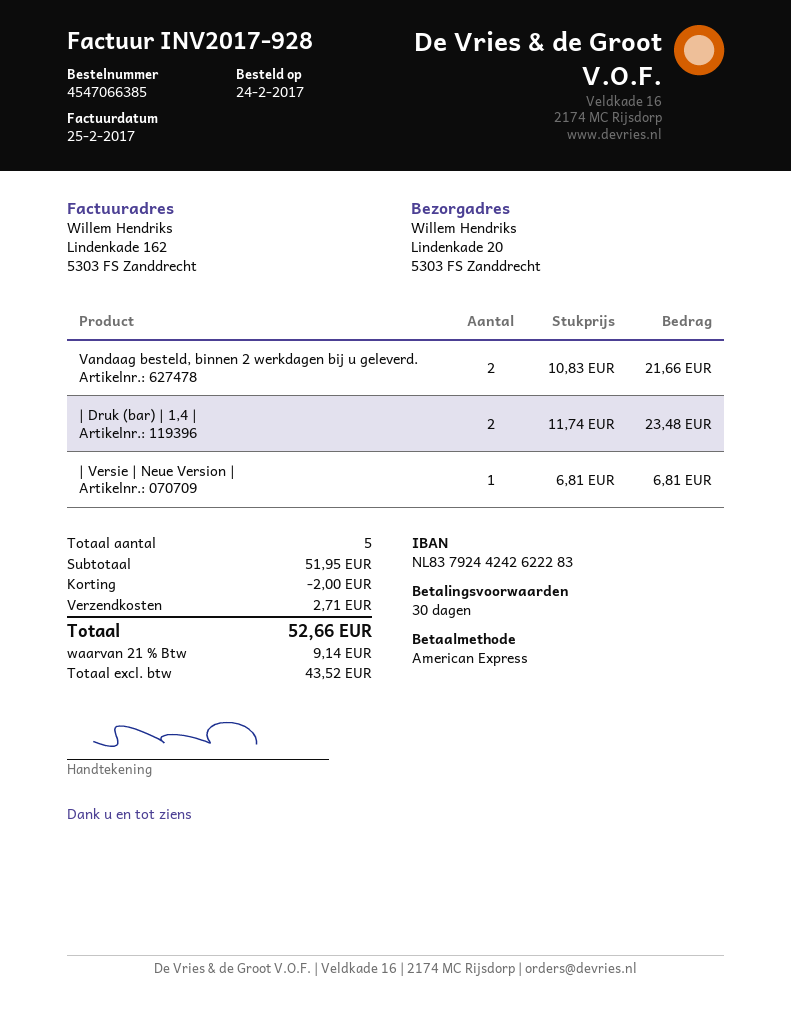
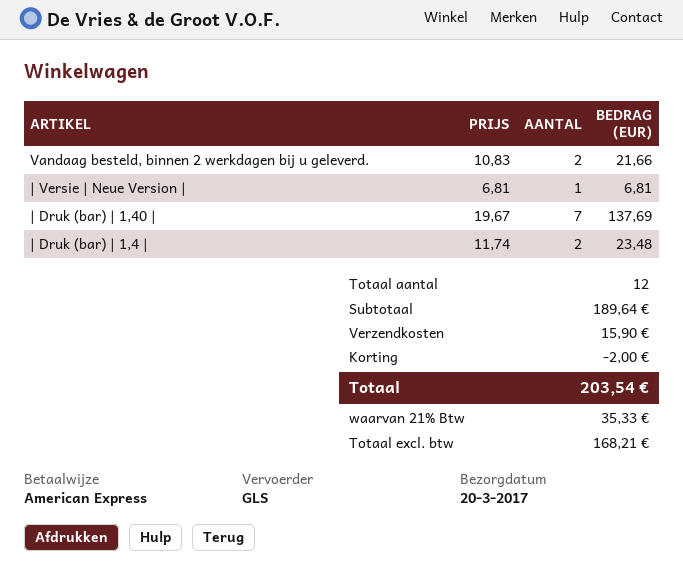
| Druk (bar) | 1,40 |: none -> 7 x 19.67 = 137.69
total quantity: 5 -> 12
subtotal: 51.95 -> 189.64
shipping: 2.71 -> 15.90
net: 43.52 -> 168.21
tax: 21% = 9.14 -> 21% = 35.33
total: 52.66 -> 203.54

